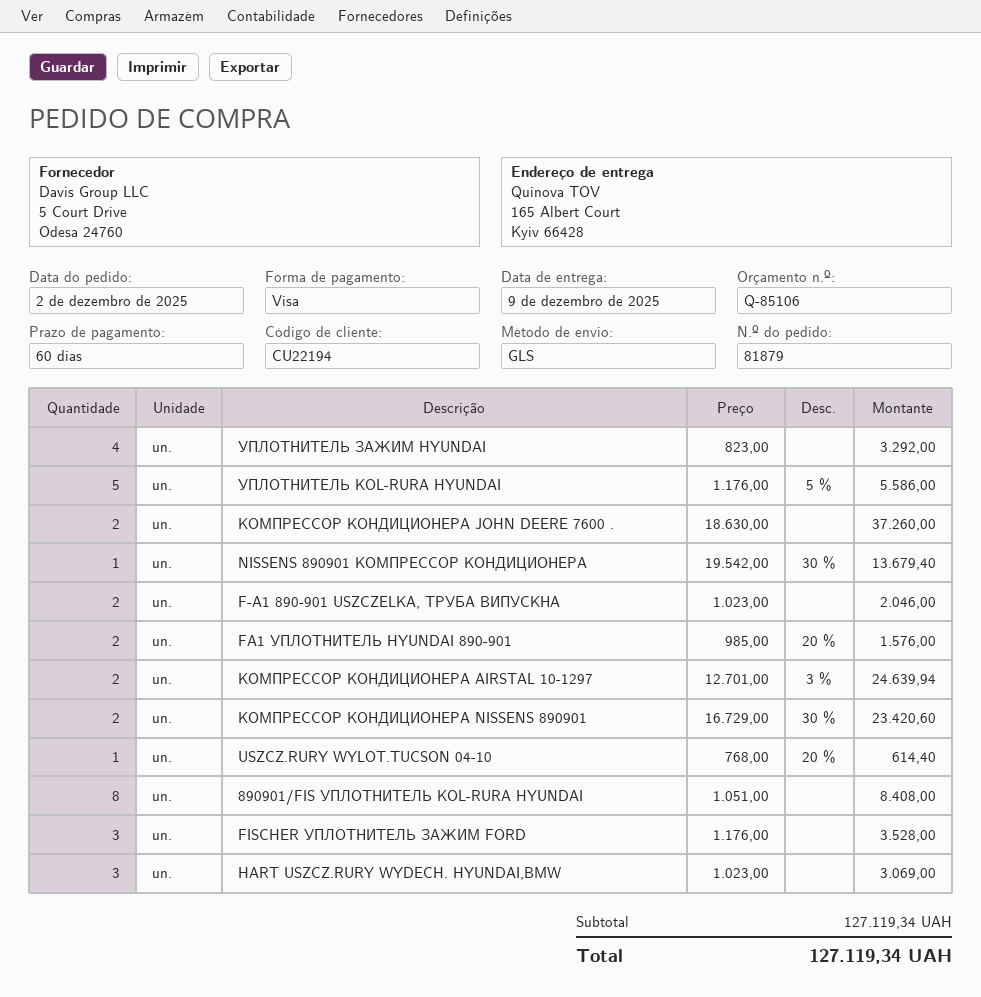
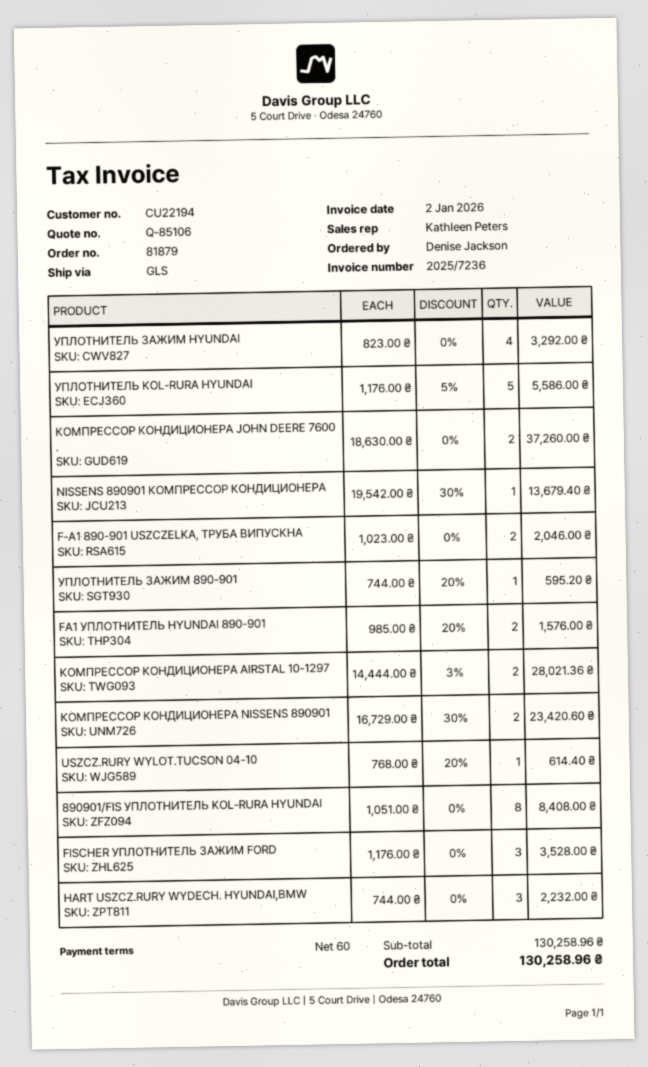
КОМПРЕССОР КОНДИЦИОНЕРА AIRSTAL 10-1297: 2 x 12701.00 - 3% = 24639.94 -> 2 x 14444.00 - 3% = 28021.36
HART USZCZ.RURY WYDECH. HYUNDAI,BMW: 3 x 1023.00 = 3069.00 -> 3 x 744.00 = 2232.00
УПЛОТНИТЕЛЬ ЗАЖИМ 890-901: none -> 1 x 744.00 - 20% = 595.20
subtotal: 127119.34 -> 130258.96
total: 127119.34 -> 130258.96

